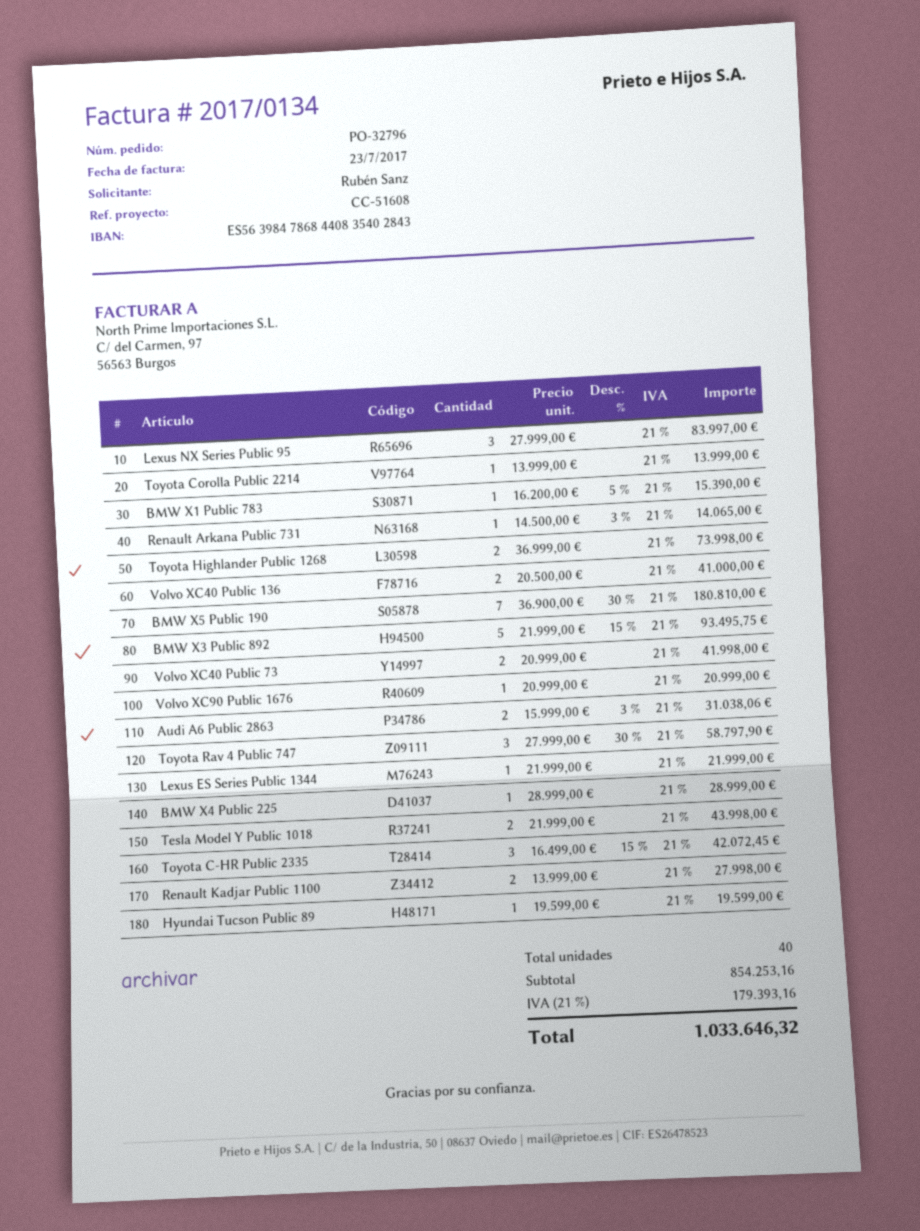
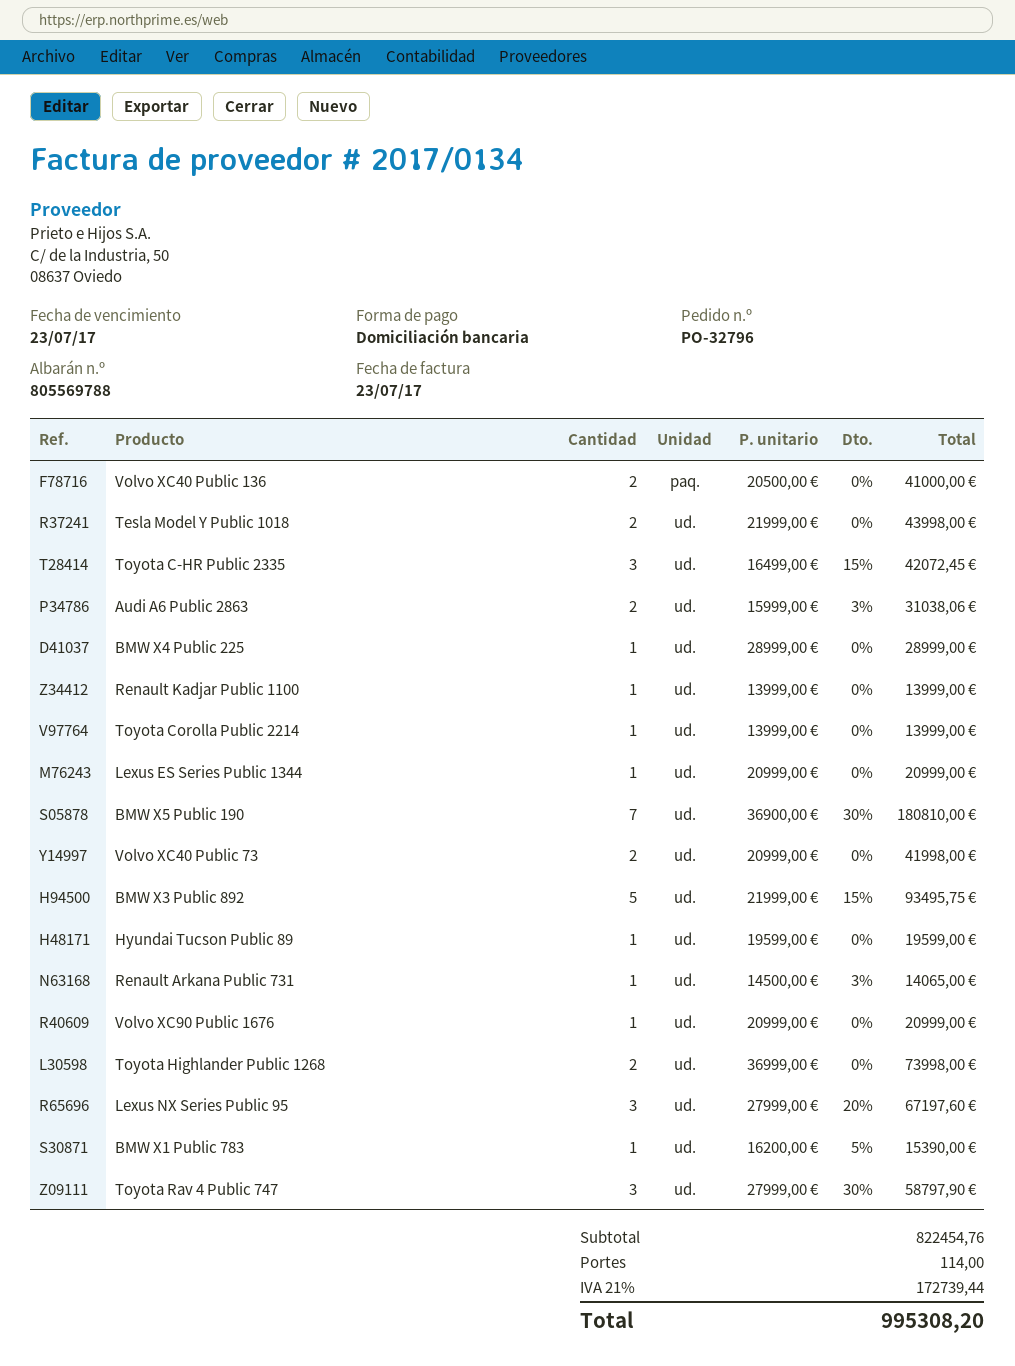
Lexus NX Series Public 95: 3 x 27999.00 = 83997.00 -> 3 x 27999.00 - 20% = 67197.60
Lexus ES Series Public 1344: 1 x 21999.00 = 21999.00 -> 1 x 20999.00 = 20999.00
Renault Kadjar Public 1100: 2 x 13999.00 = 27998.00 -> 1 x 13999.00 = 13999.00
subtotal: 854253.16 -> 822454.76
shipping: none -> 114.00
tax: 21% = 179393.16 -> 21% = 172739.44
total: 1033646.32 -> 995308.20

